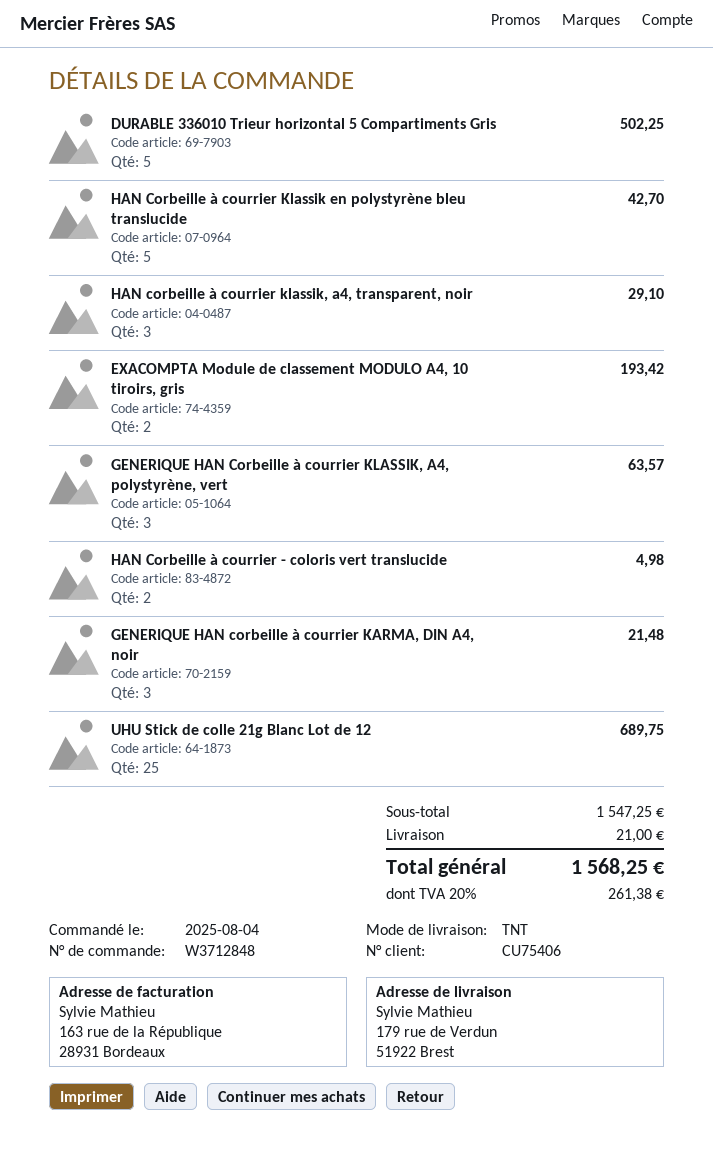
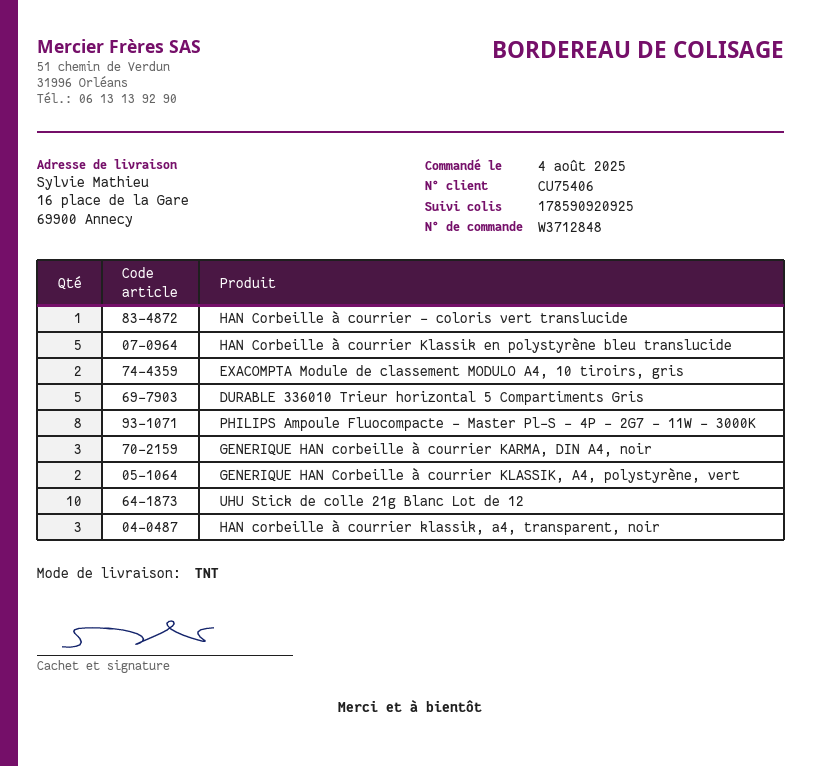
ship to: 179 rue de Verdun, 51922 Brest -> 16 place de la Gare, 69900 Annecy
GENERIQUE HAN Corbeille à courrier KLASSIK, A4, polystyrène, vert: 3 -> 2
HAN Corbeille à courrier - coloris vert translucide: 2 -> 1
UHU Stick de colle 21g Blanc Lot de 12: 25 -> 10
PHILIPS Ampoule Fluocompacte - Master Pl-S - 4P - 2G7 - 11W - 3000K: none -> 8

